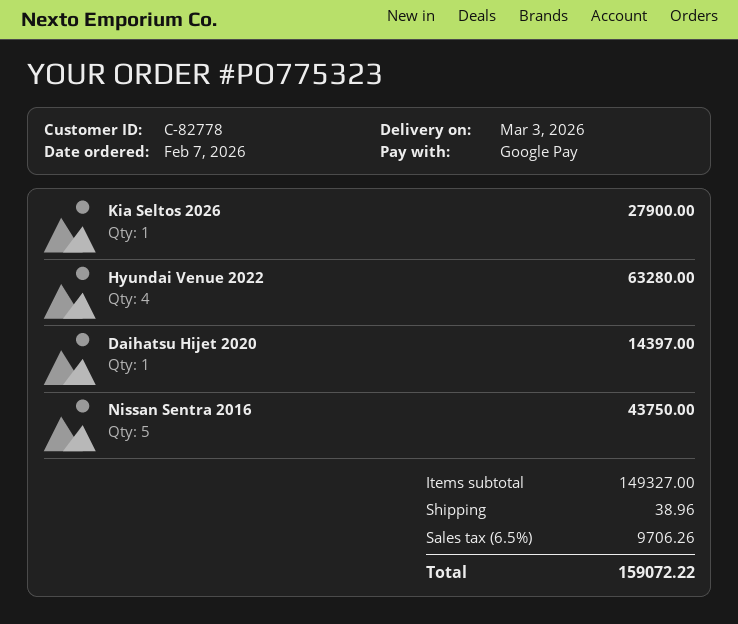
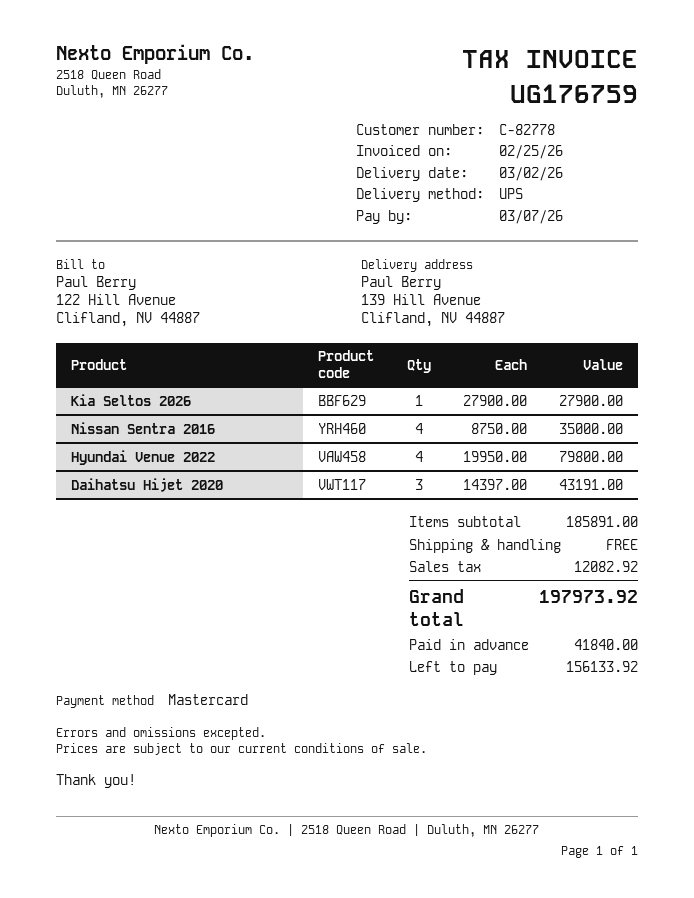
delivery date: 2026-03-03 -> 2026-03-02
payment method: Google Pay -> Mastercard
Hyundai Venue 2022: 4 for 63280.00 -> 4 for 79800.00
Daihatsu Hijet 2020: 1 for 14397.00 -> 3 for 43191.00
Nissan Sentra 2016: 5 for 43750.00 -> 4 for 35000.00
subtotal: 149327.00 -> 185891.00
shipping: 38.96 -> 0.00
tax: 9706.26 -> 12082.92
total: 159072.22 -> 197973.92

